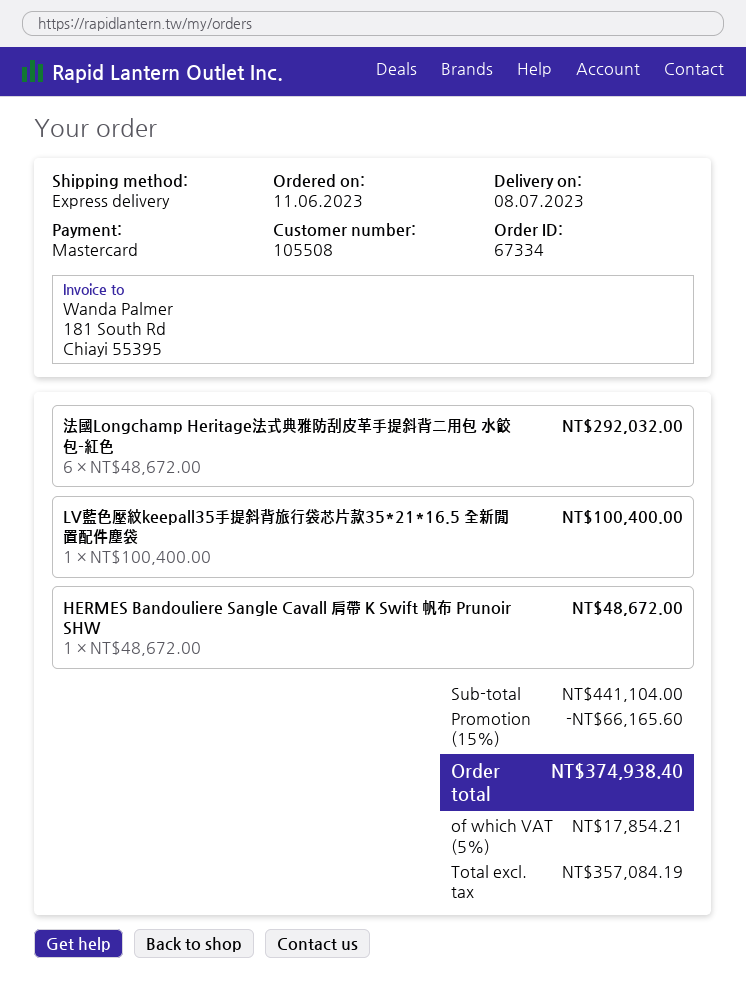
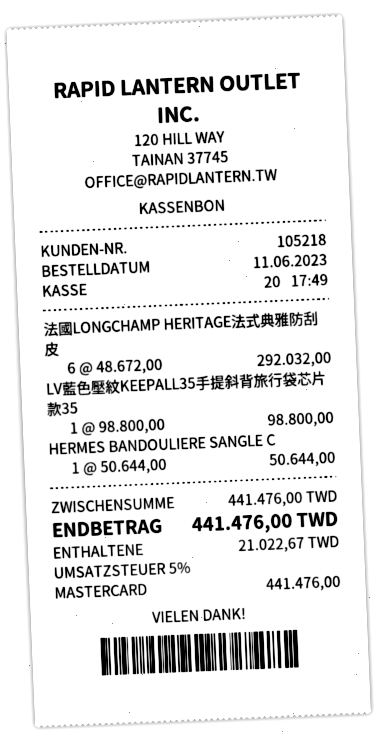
customer number: 105508 -> 105218
LV藍色壓紋keepall35手提斜背旅行袋芯片款35*21*16.5 全新閒置配件塵袋: 1 x 100400.00 = 100400.00 -> 1 x 98800.00 = 98800.00
HERMES Bandouliere Sangle Cavall 肩帶 K Swift 帆布 Prunoir SHW: 1 x 48672.00 = 48672.00 -> 1 x 50644.00 = 50644.00
subtotal: 441104.00 -> 441476.00
discount: 15% = 66165.60 -> none
tax: 5% = 17854.21 -> 5% = 21022.67
total: 374938.40 -> 441476.00

